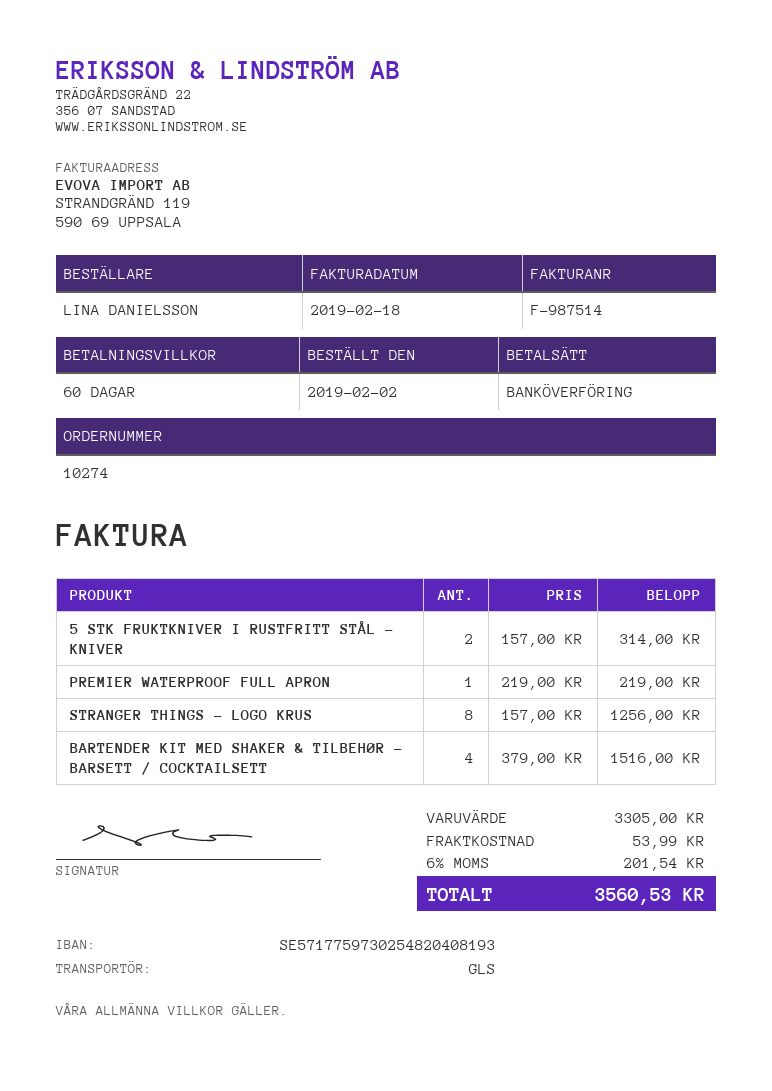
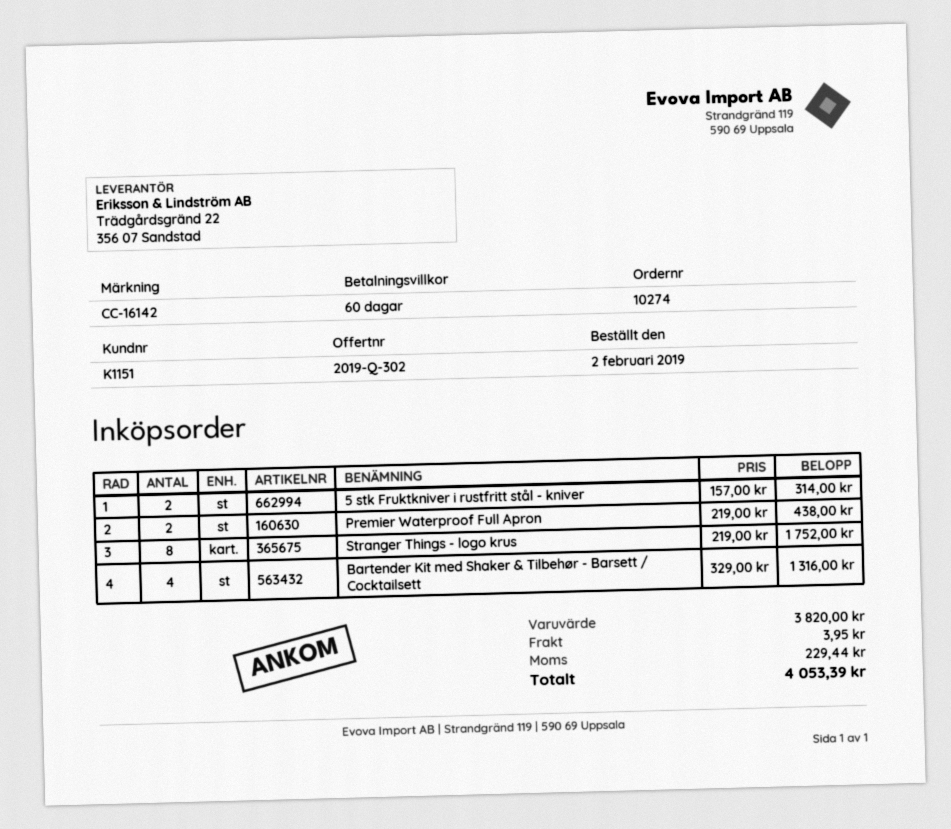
PREMIER WATERPROOF FULL APRON: 1 x 219.00 = 219.00 -> 2 x 219.00 = 438.00
STRANGER THINGS - LOGO KRUS: 8 x 157.00 = 1256.00 -> 8 x 219.00 = 1752.00
BARTENDER KIT MED SHAKER & TILBEHØR - BARSETT / COCKTAILSETT: 4 x 379.00 = 1516.00 -> 4 x 329.00 = 1316.00
subtotal: 3305.00 -> 3820.00
shipping: 53.99 -> 3.95
tax: 201.54 -> 229.44
total: 3560.53 -> 4053.39

